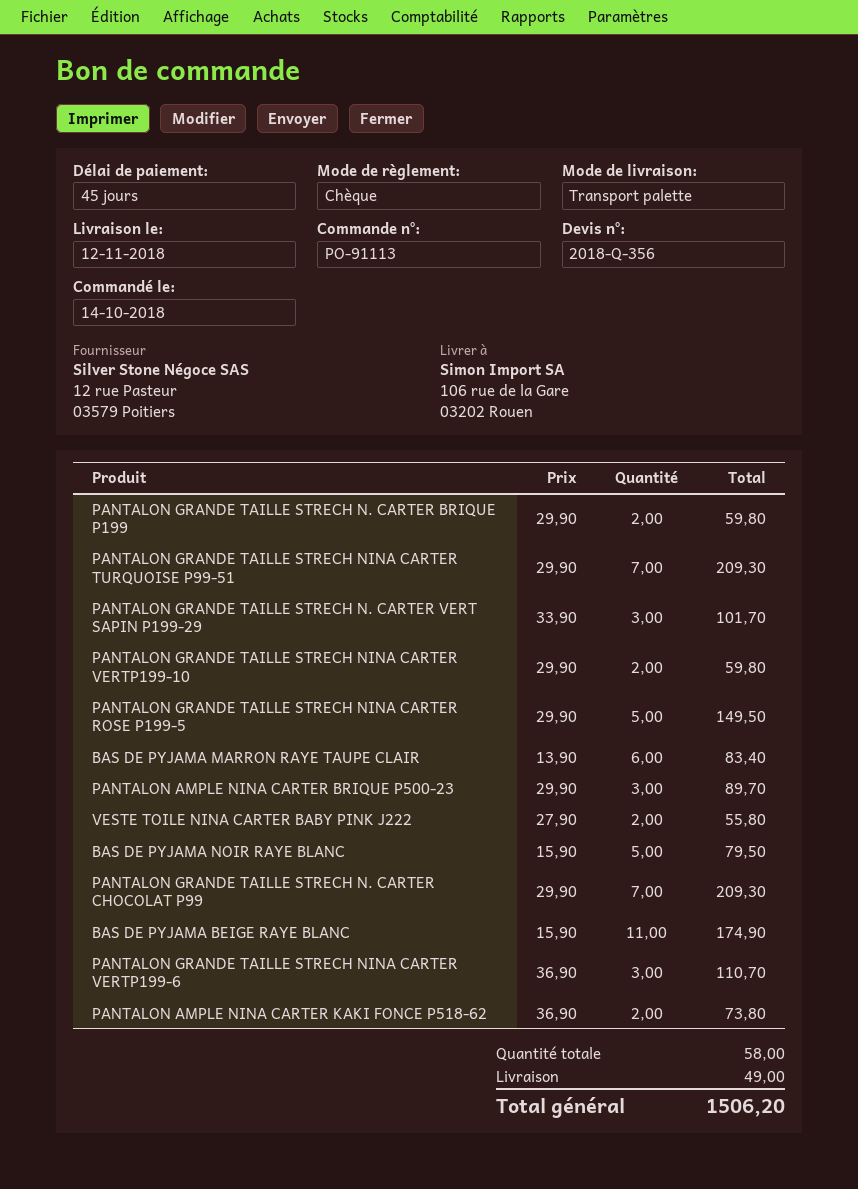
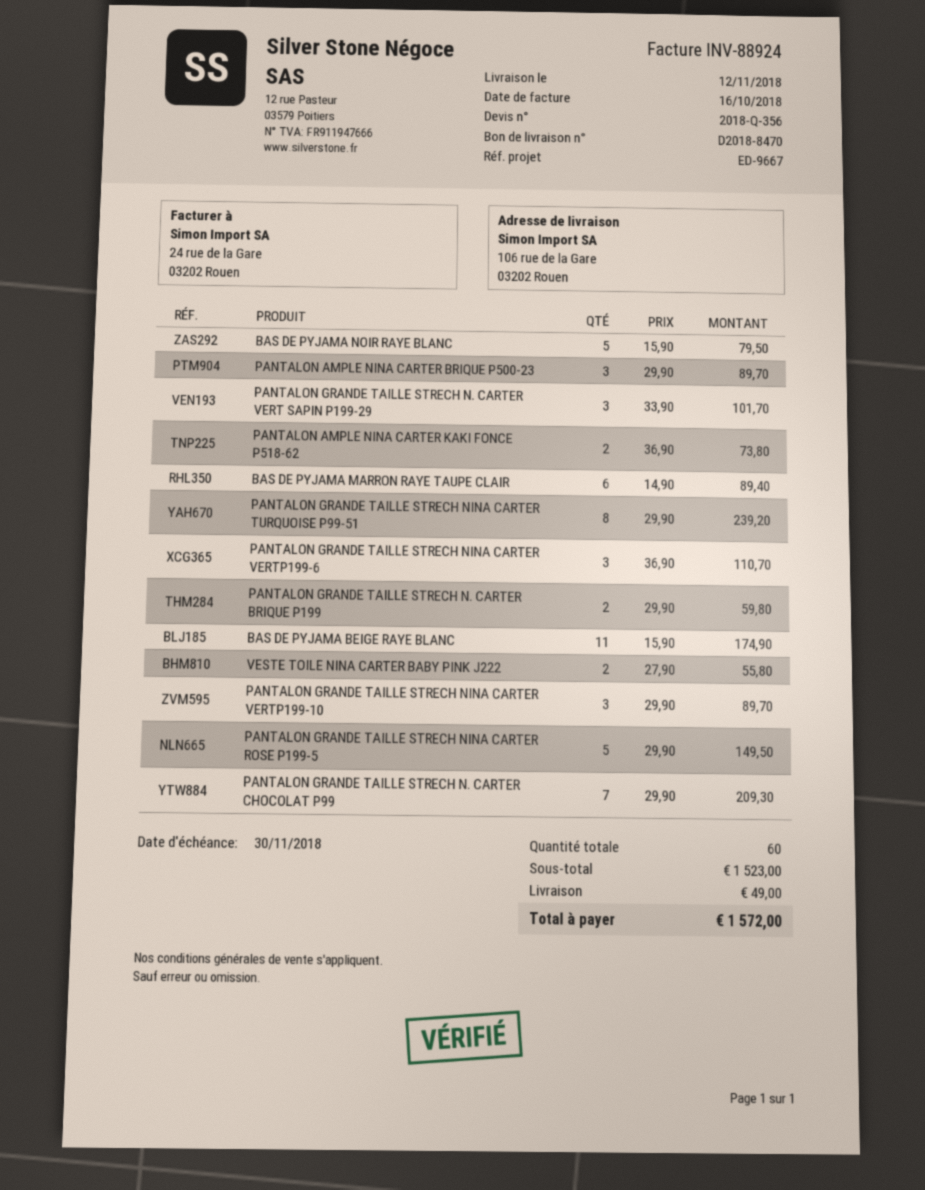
PANTALON GRANDE TAILLE STRECH NINA CARTER TURQUOISE P99-51: 7 x 29.90 = 209.30 -> 8 x 29.90 = 239.20
PANTALON GRANDE TAILLE STRECH NINA CARTER VERTP199-10: 2 x 29.90 = 59.80 -> 3 x 29.90 = 89.70
BAS DE PYJAMA MARRON RAYE TAUPE CLAIR: 6 x 13.90 = 83.40 -> 6 x 14.90 = 89.40
total quantity: 58 -> 60
total: 1506.20 -> 1572.00

